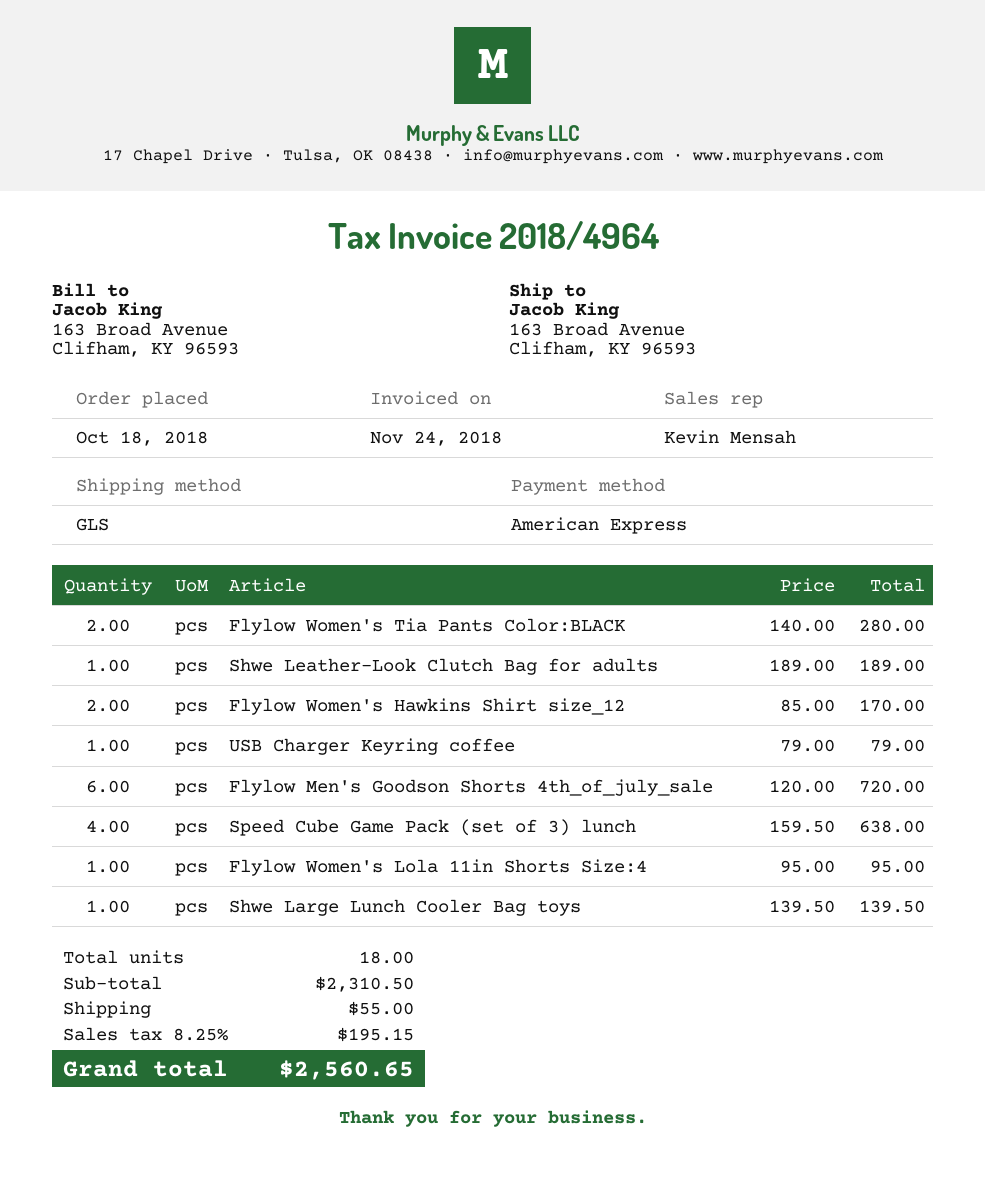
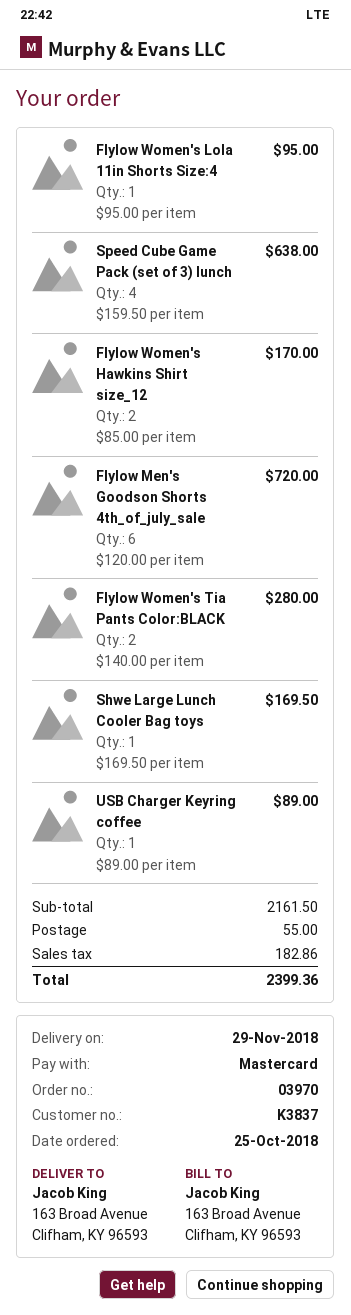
order date: 2018-10-18 -> 2018-10-25
payment method: American Express -> Mastercard
Shwe Leather-Look Clutch Bag for adults: 1 x 189.00 = 189.00 -> none
USB Charger Keyring coffee: 1 x 79.00 = 79.00 -> 1 x 89.00 = 89.00
Shwe Large Lunch Cooler Bag toys: 1 x 139.50 = 139.50 -> 1 x 169.50 = 169.50
subtotal: 2310.50 -> 2161.50
tax: 195.15 -> 182.86
total: 2560.65 -> 2399.36

